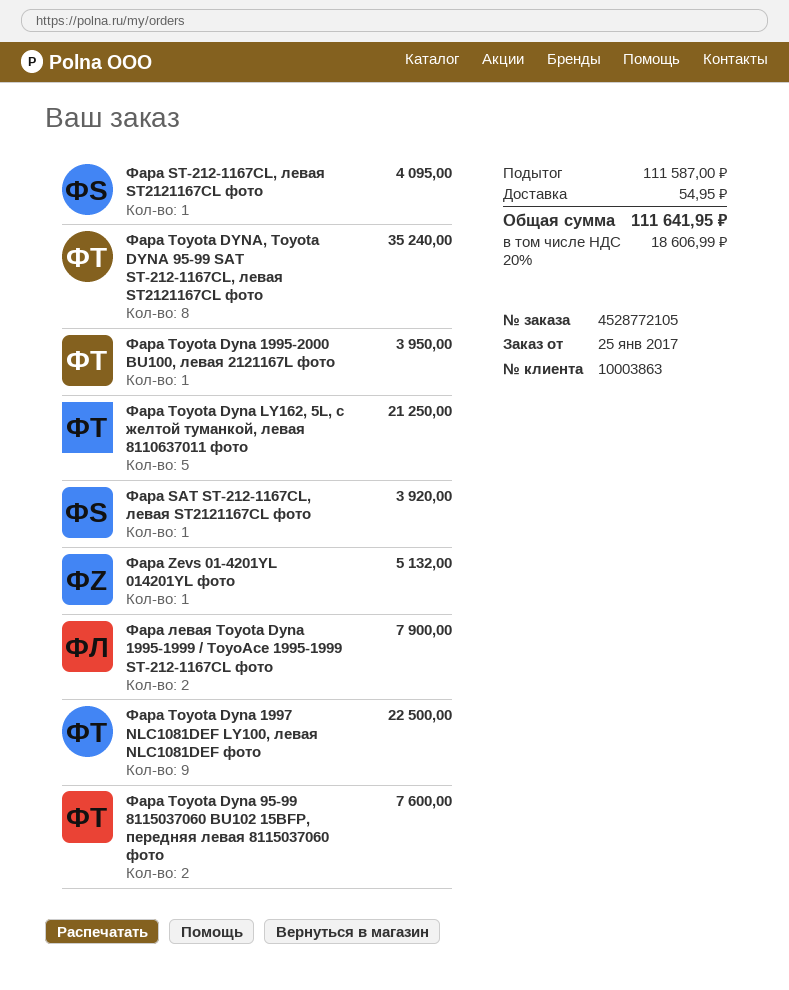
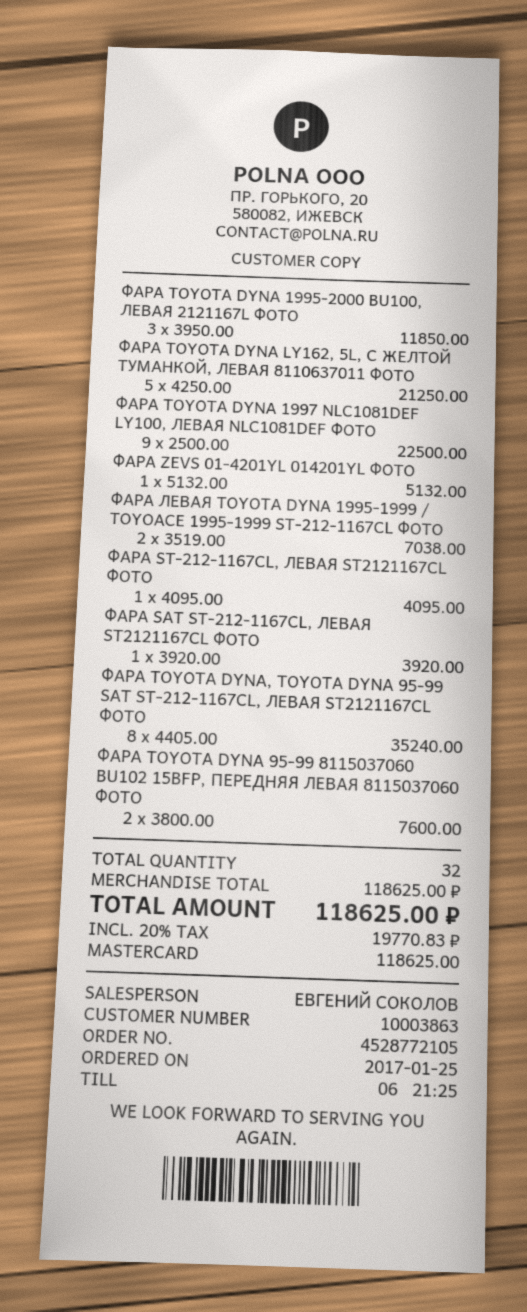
Фара Toyota Dyna 1995-2000 BU100, левая 2121167L фото: 1 for 3950.00 -> 3 for 11850.00
Фара левая Toyota Dyna 1995-1999 / ToyoAce 1995-1999 ST-212-1167CL фото: 2 for 7900.00 -> 2 for 7038.00
subtotal: 111587.00 -> 118625.00
shipping: 54.95 -> none
tax: 20% = 18606.99 -> 20% = 19770.83
total: 111641.95 -> 118625.00

